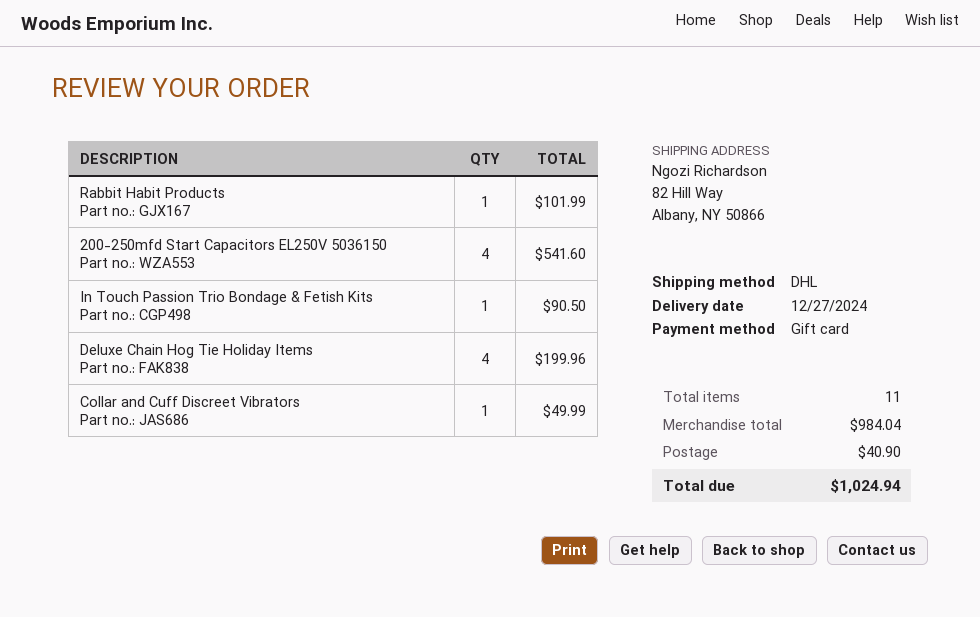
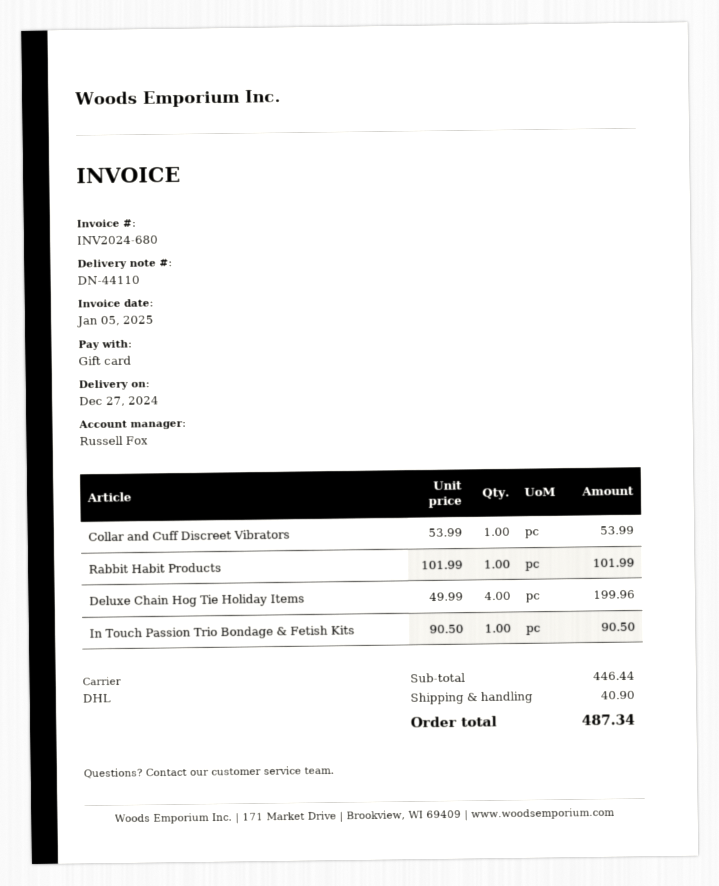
200-250mfd Start Capacitors EL250V 5036150: 4 for 541.60 -> none
Collar and Cuff Discreet Vibrators: 1 for 49.99 -> 1 for 53.99
subtotal: 984.04 -> 446.44
total: 1024.94 -> 487.34

